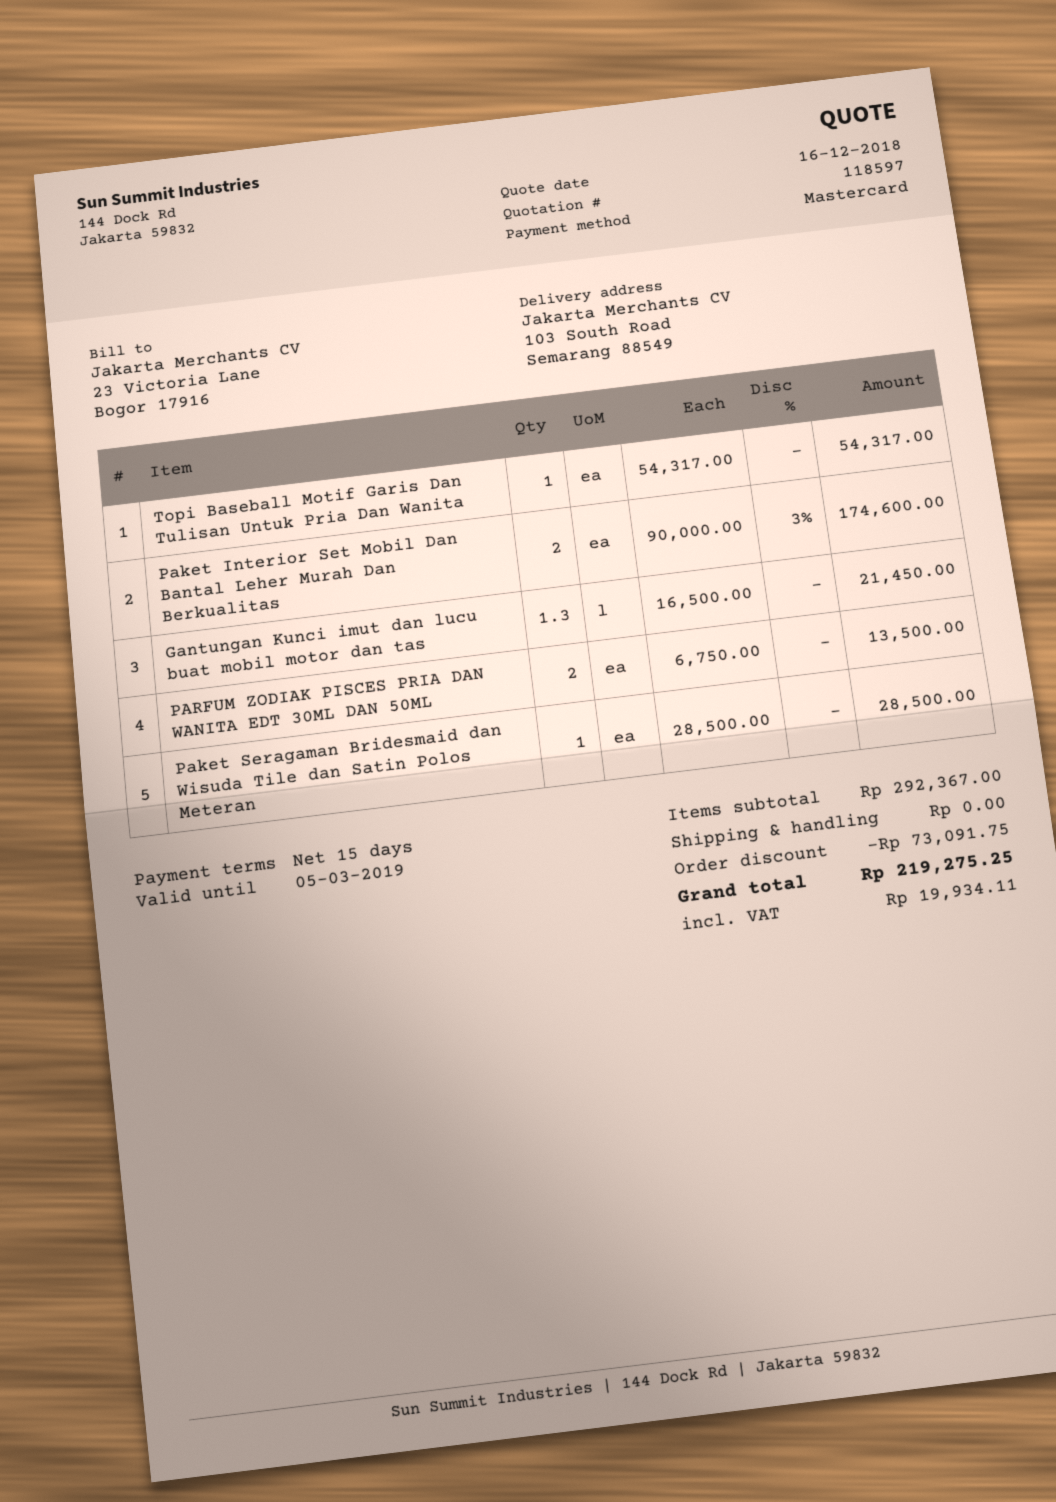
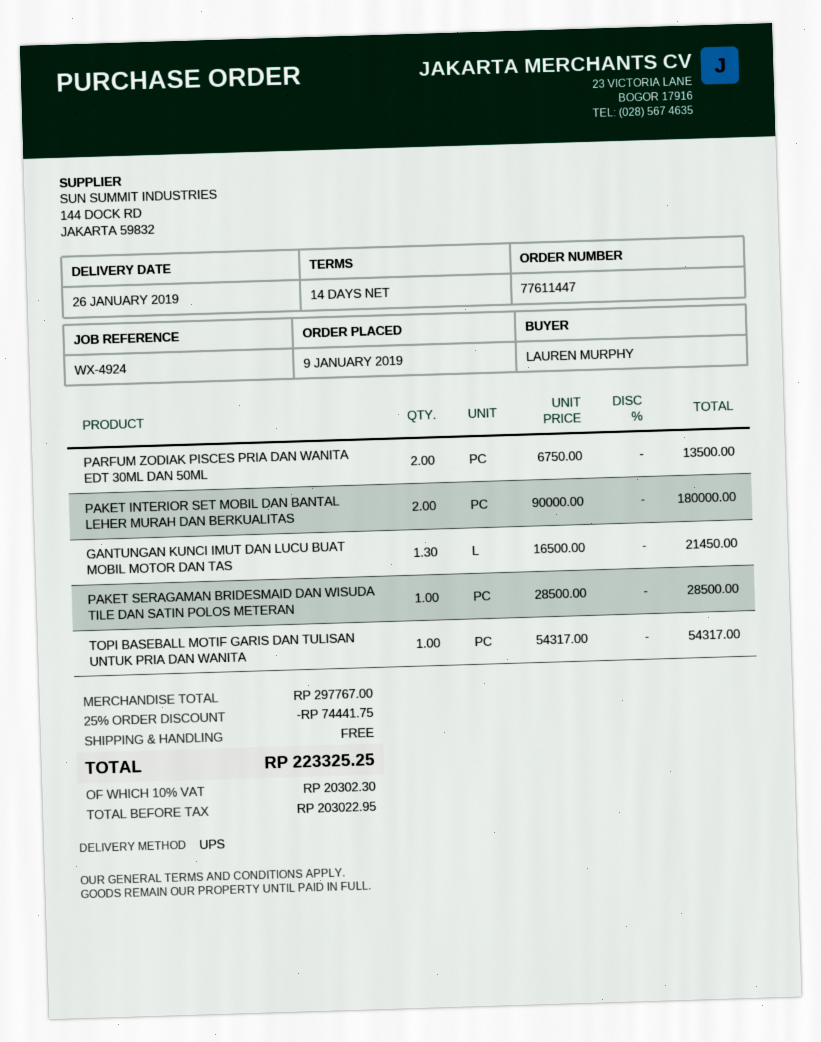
payment terms: 15 days -> 14 days
Paket Interior Set Mobil Dan Bantal Leher Murah Dan Berkualitas: 2 x 90000.00 - 3% = 174600.00 -> 2 x 90000.00 = 180000.00
subtotal: 292367.00 -> 297767.00
discount: 73091.75 -> 74441.75
tax: 19934.11 -> 20302.30
total: 219275.25 -> 223325.25

